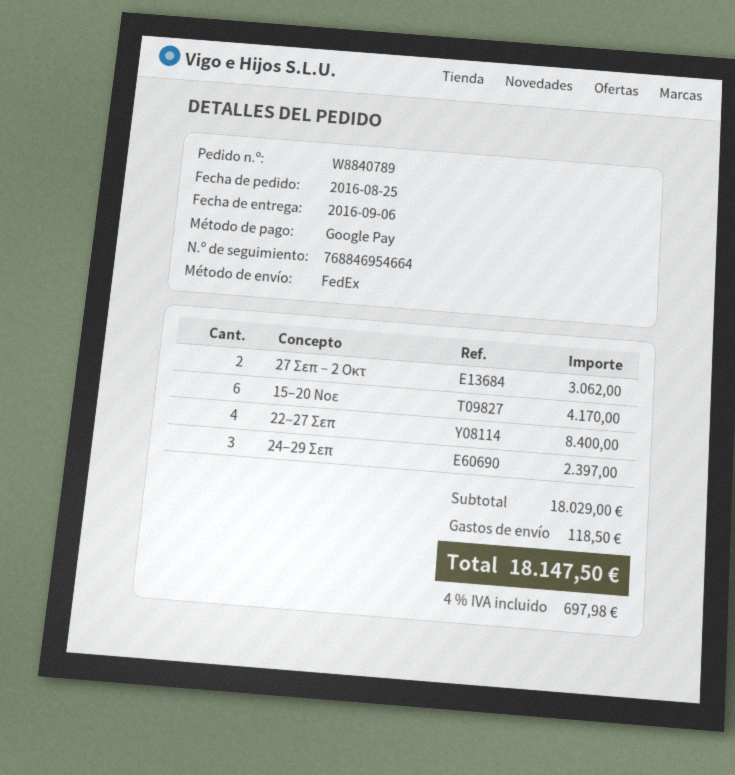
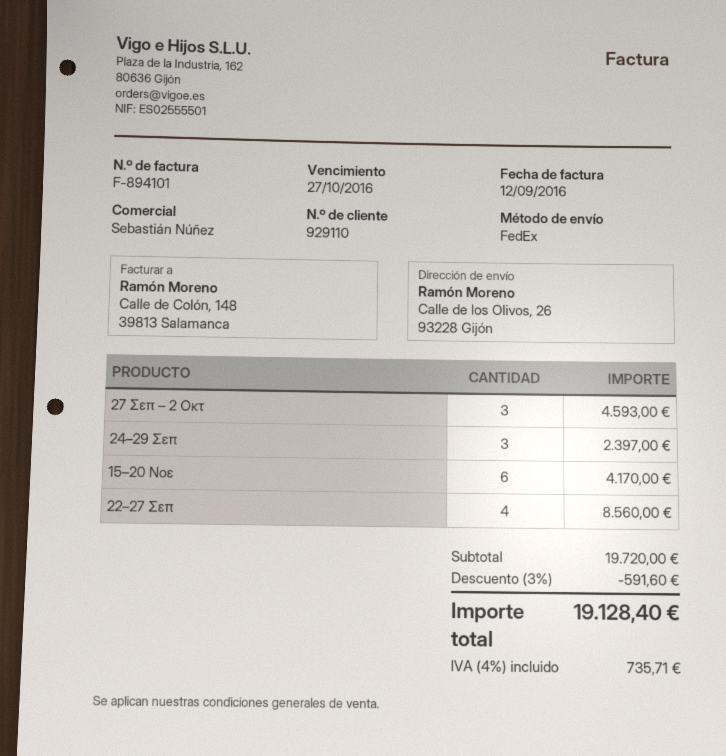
27 Σεπ – 2 Οκτ: 2 for 3062.00 -> 3 for 4593.00
22–27 Σεπ: 4 for 8400.00 -> 4 for 8560.00
subtotal: 18029.00 -> 19720.00
discount: none -> 3% = 591.60
shipping: 118.50 -> none
tax: 4% = 697.98 -> 4% = 735.71
total: 18147.50 -> 19128.40

